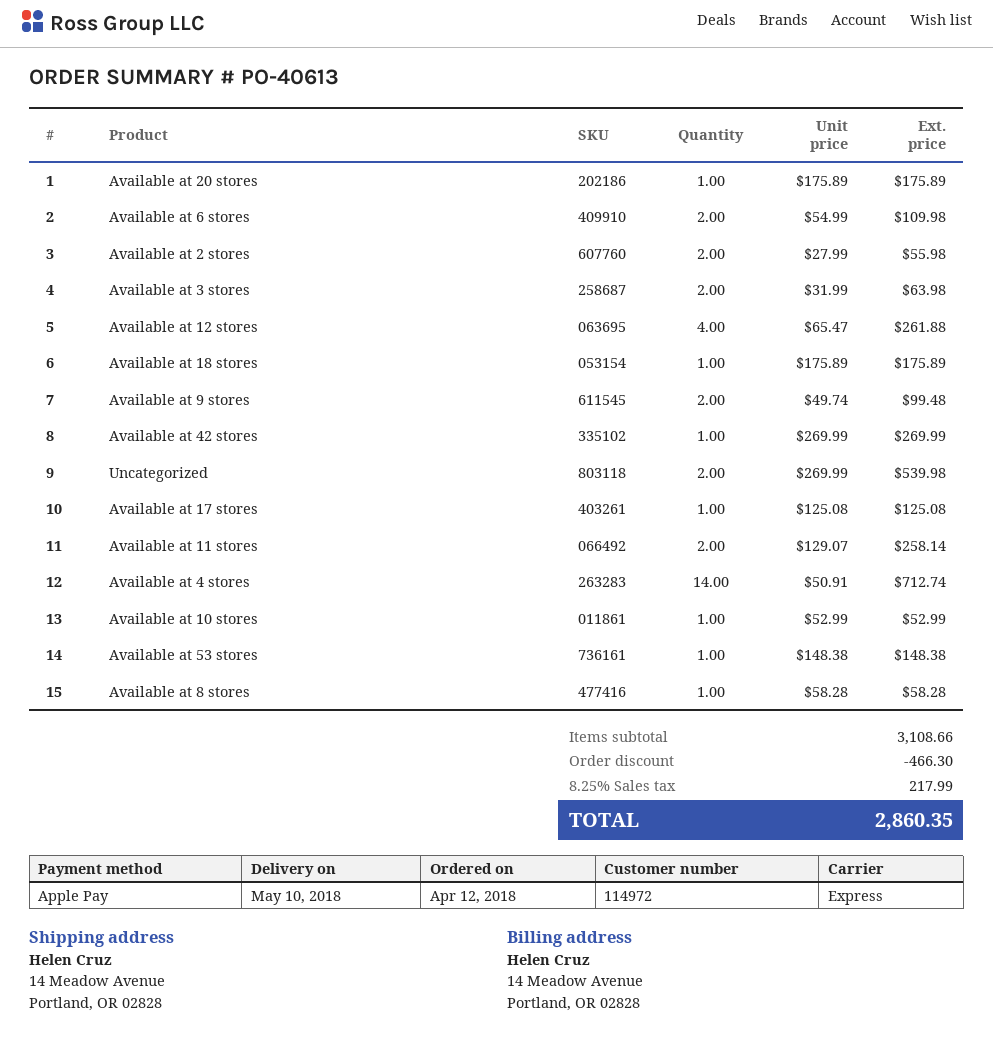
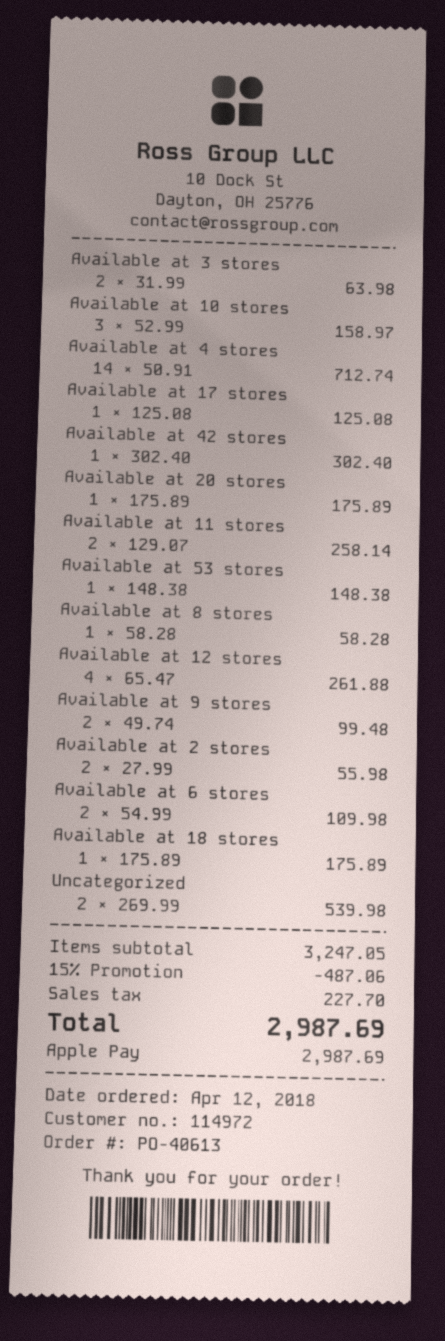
Available at 42 stores: 1 x 269.99 = 269.99 -> 1 x 302.40 = 302.40
Available at 10 stores: 1 x 52.99 = 52.99 -> 3 x 52.99 = 158.97
subtotal: 3108.66 -> 3247.05
discount: 466.30 -> 487.06
tax: 217.99 -> 227.70
total: 2860.35 -> 2987.69

